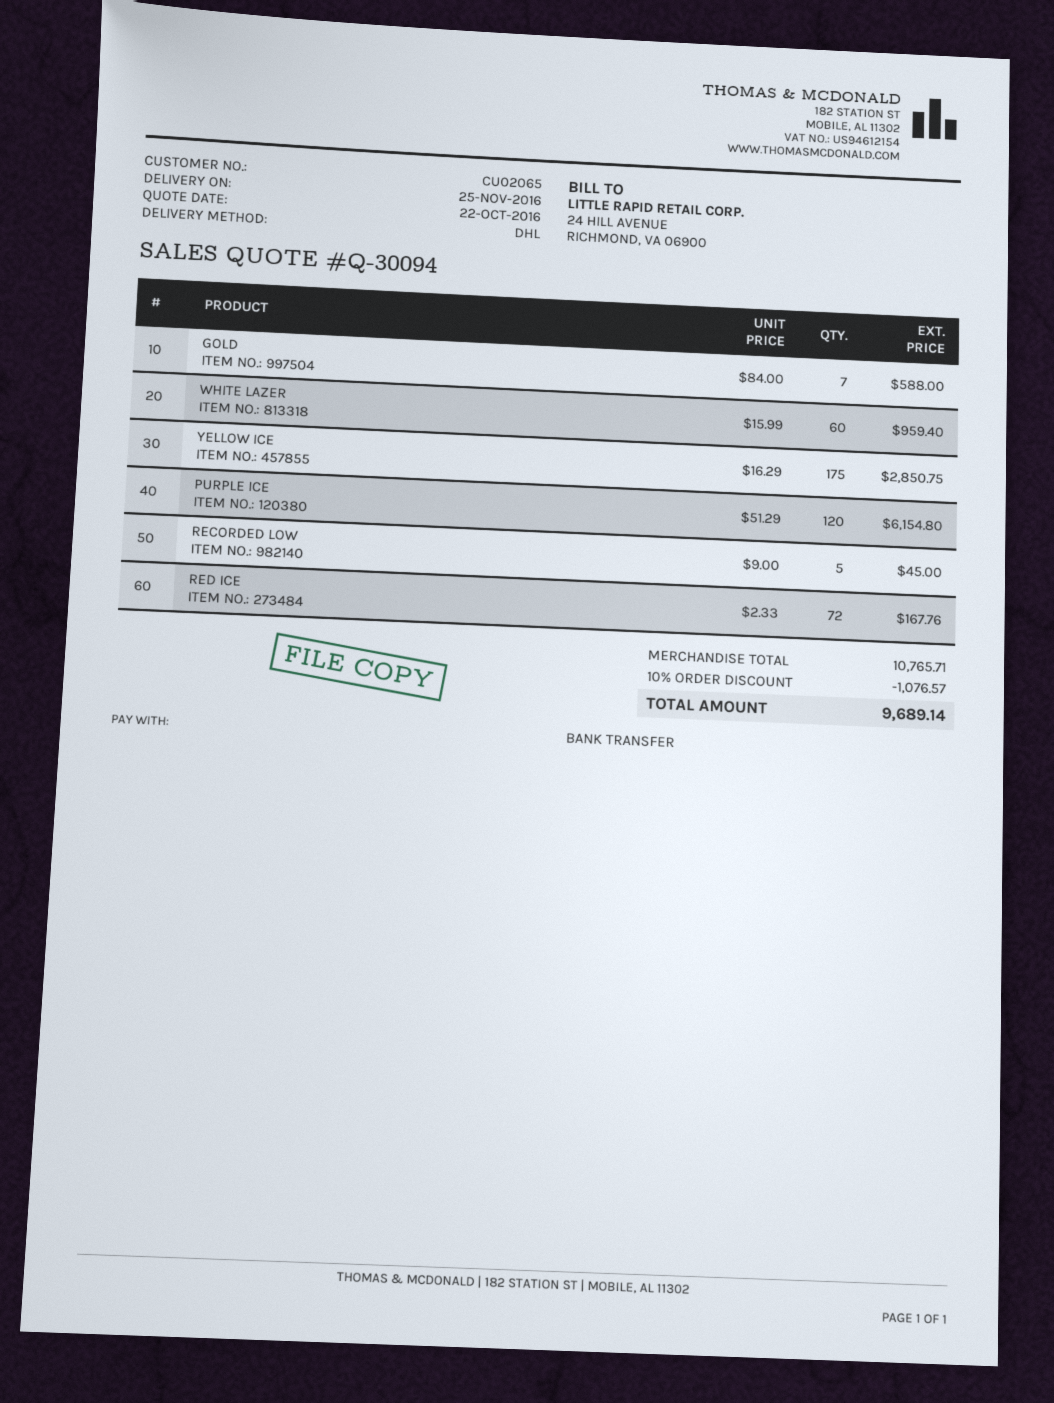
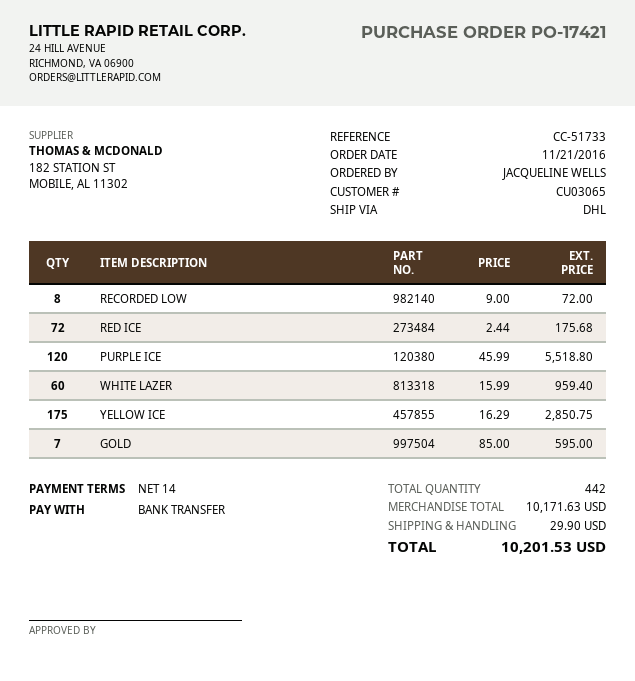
customer number: CU02065 -> CU03065
GOLD: 7 x 84.00 = 588.00 -> 7 x 85.00 = 595.00
PURPLE ICE: 120 x 51.29 = 6154.80 -> 120 x 45.99 = 5518.80
RECORDED LOW: 5 x 9.00 = 45.00 -> 8 x 9.00 = 72.00
RED ICE: 72 x 2.33 = 167.76 -> 72 x 2.44 = 175.68
subtotal: 10765.71 -> 10171.63
discount: 10% = 1076.57 -> none
shipping: none -> 29.90
total: 9689.14 -> 10201.53

